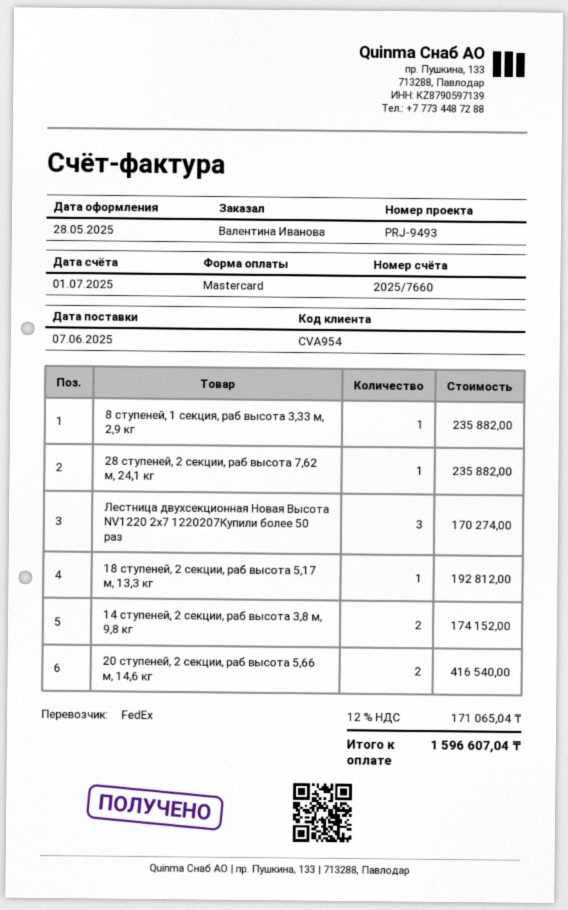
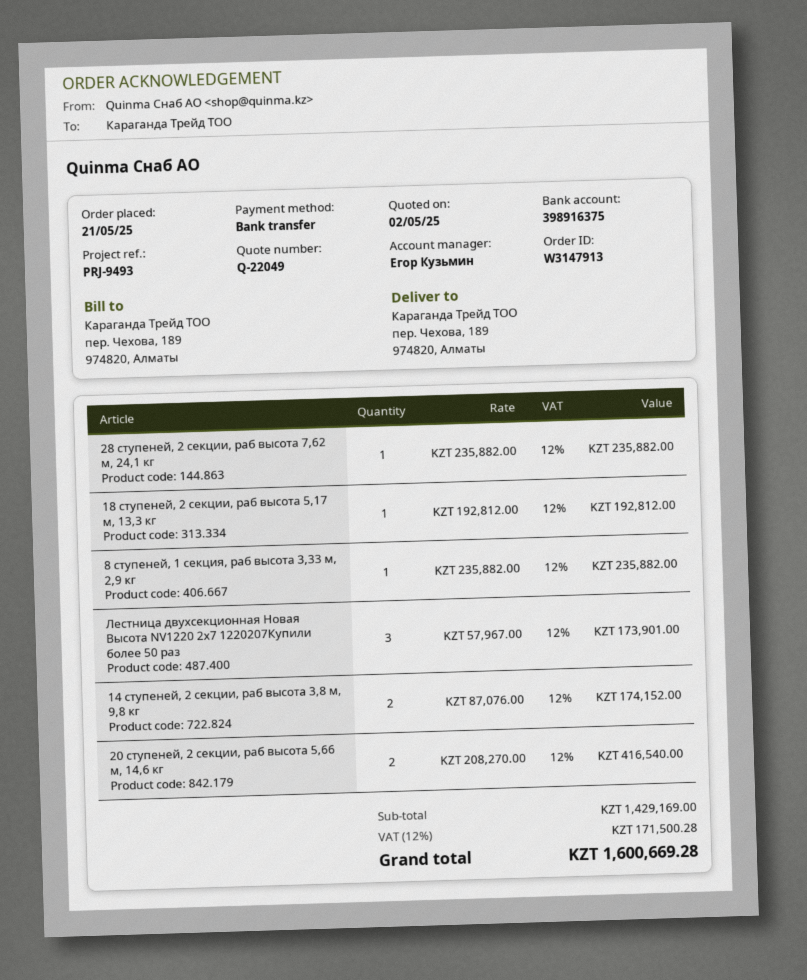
order date: 2025-05-28 -> 2025-05-21
payment method: Mastercard -> bank transfer
Лестница двухсекционная Новая Высота NV1220 2x7 1220207Купили более 50 раз: 3 for 170274.00 -> 3 for 173901.00
tax: 12% = 171065.04 -> 12% = 171500.28
total: 1596607.04 -> 1600669.28

